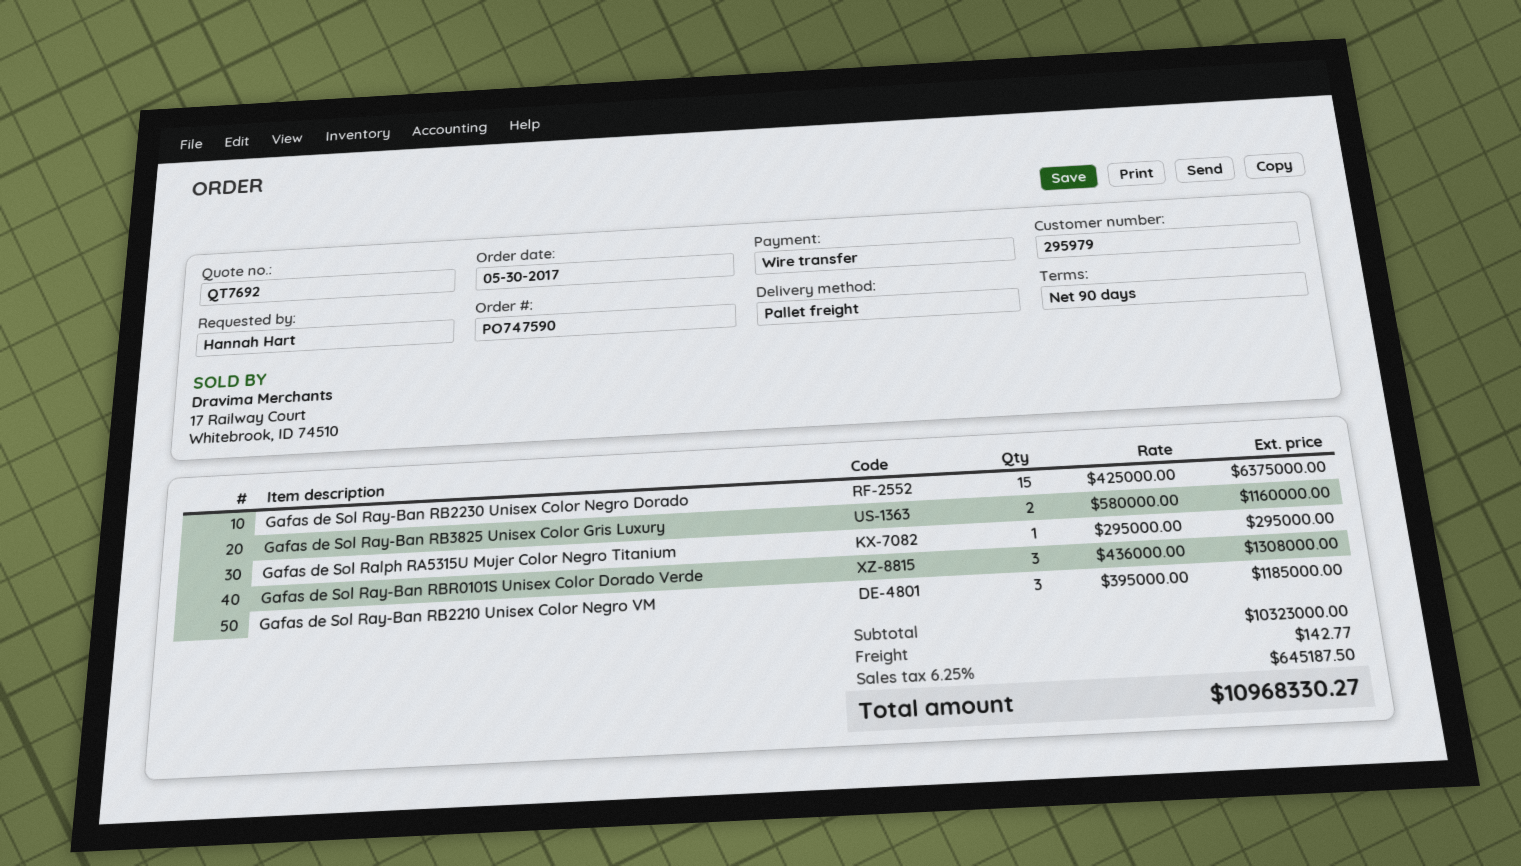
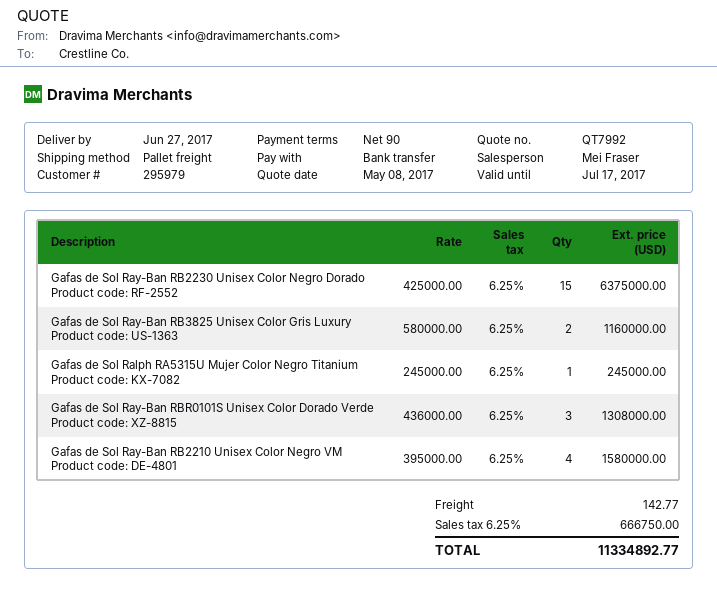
quote number: QT7692 -> QT7992
Gafas de Sol Ralph RA5315U Mujer Color Negro Titanium: 1 x 295000.00 = 295000.00 -> 1 x 245000.00 = 245000.00
Gafas de Sol Ray-Ban RB2210 Unisex Color Negro VM: 3 x 395000.00 = 1185000.00 -> 4 x 395000.00 = 1580000.00
tax: 6.25% = 645187.50 -> 6.25% = 666750.00
total: 10968330.27 -> 11334892.77

